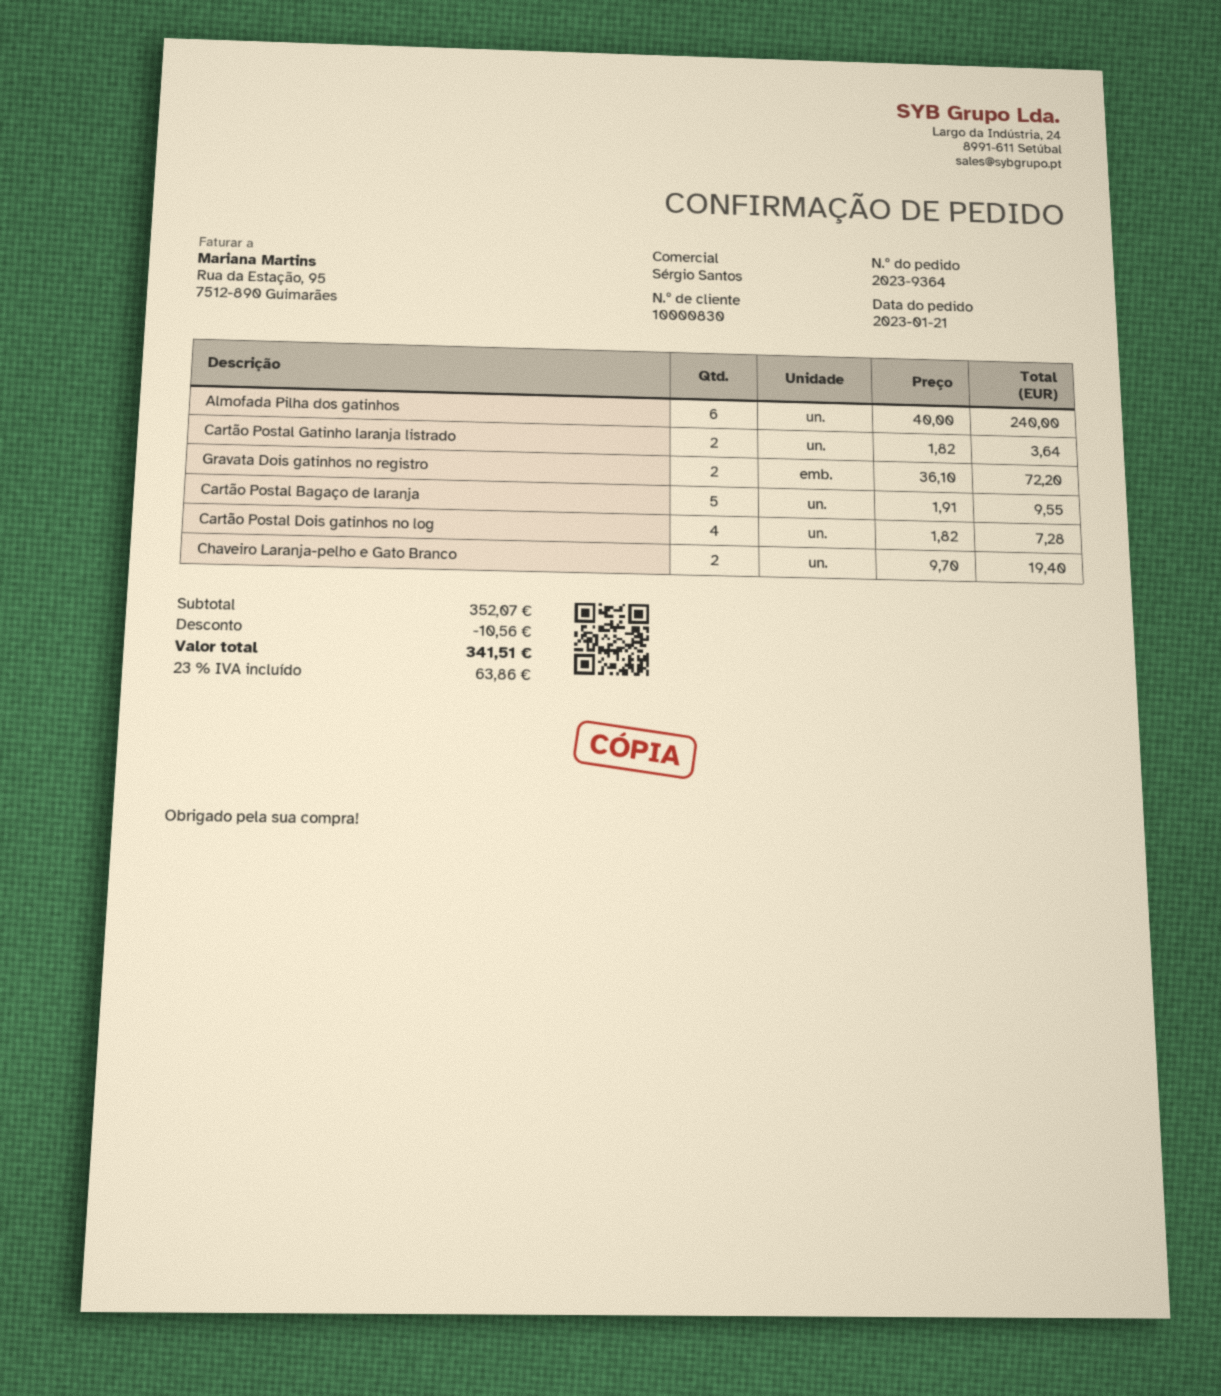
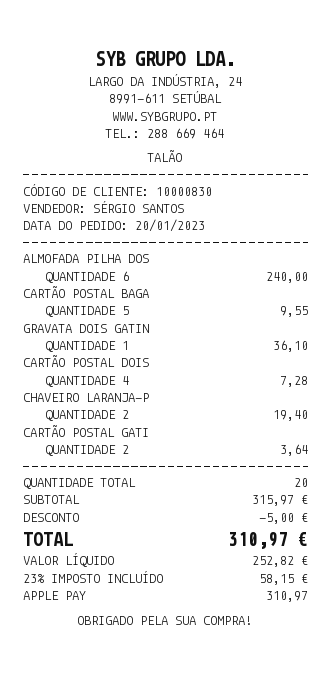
order date: 2023-01-21 -> 2023-01-20
Gravata Dois gatinhos no registro: 2 for 72.20 -> 1 for 36.10
subtotal: 352.07 -> 315.97
discount: 10.56 -> 5.00
tax: 23% = 63.86 -> 23% = 58.15
total: 341.51 -> 310.97

